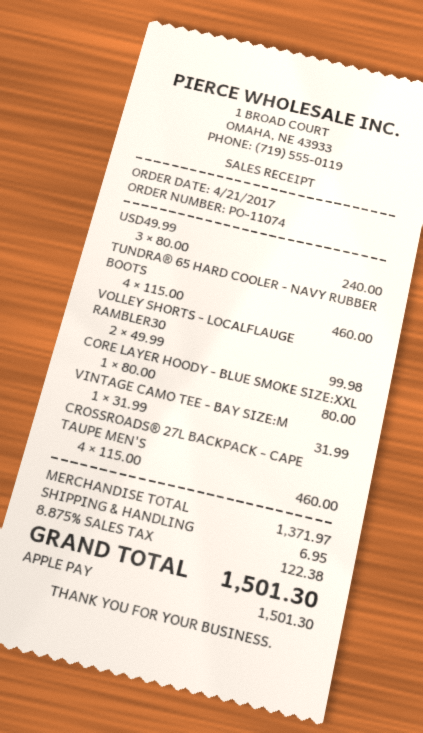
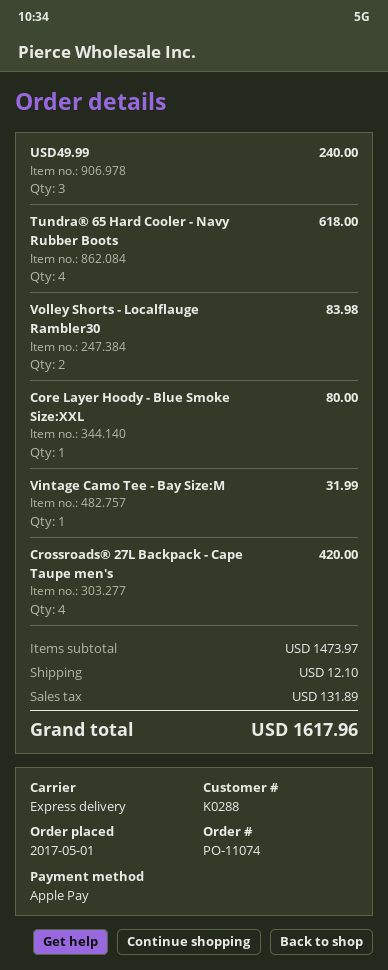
order date: 2017-04-21 -> 2017-05-01
TUNDRA® 65 HARD COOLER - NAVY RUBBER BOOTS: 4 for 460.00 -> 4 for 618.00
VOLLEY SHORTS - LOCALFLAUGE RAMBLER30: 2 for 99.98 -> 2 for 83.98
CROSSROADS® 27L BACKPACK - CAPE TAUPE MEN'S: 4 for 460.00 -> 4 for 420.00
subtotal: 1371.97 -> 1473.97
shipping: 6.95 -> 12.10
tax: 122.38 -> 131.89
total: 1501.30 -> 1617.96

